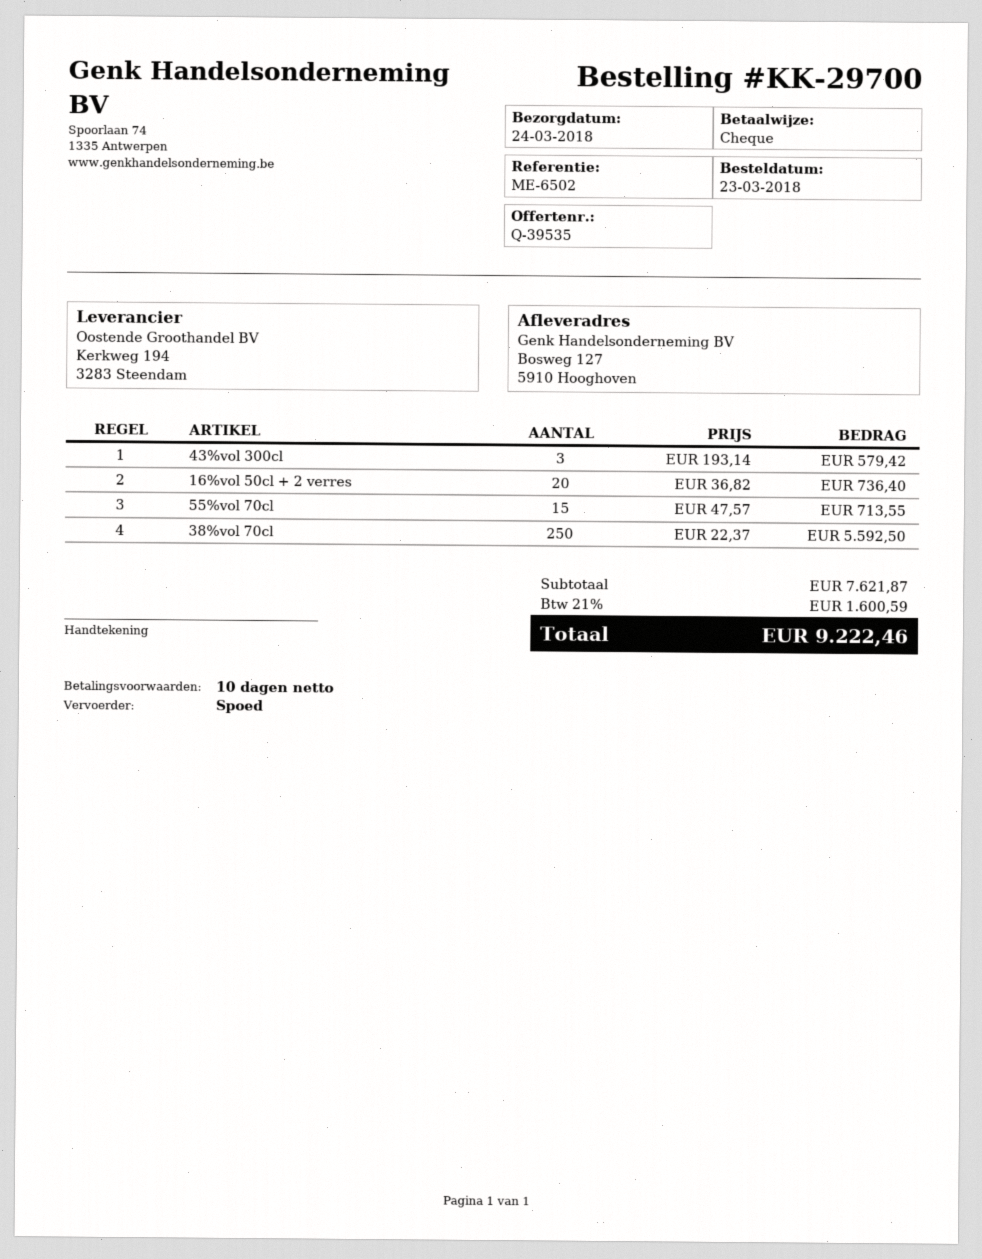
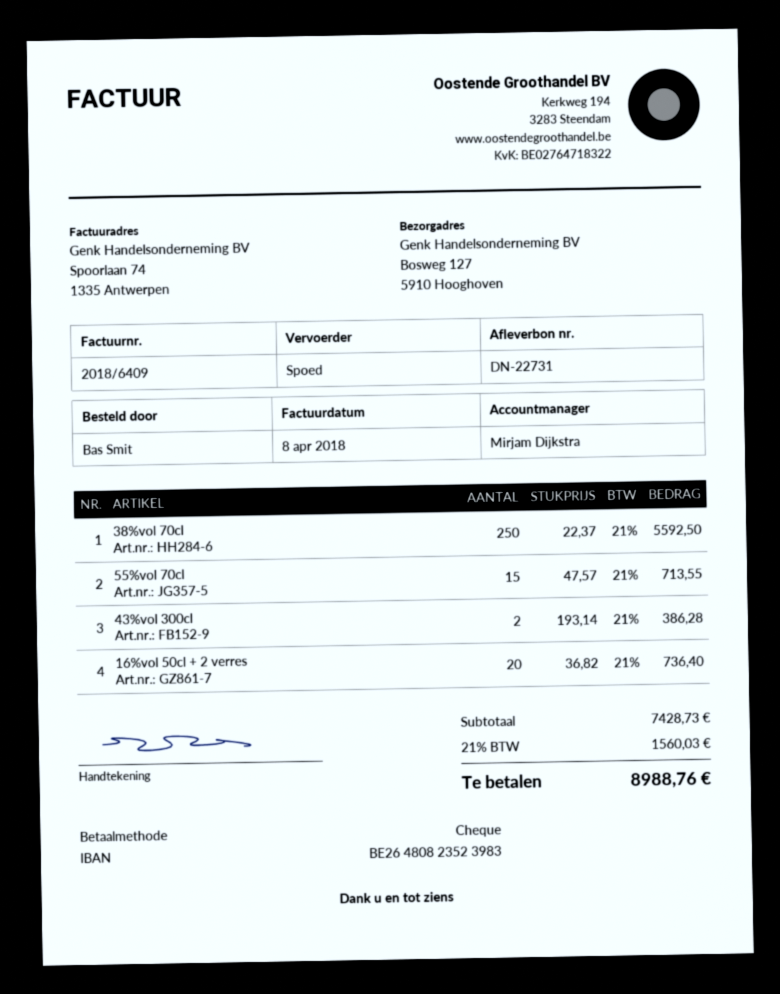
43%vol 300cl: 3 x 193.14 = 579.42 -> 2 x 193.14 = 386.28
subtotal: 7621.87 -> 7428.73
tax: 21% = 1600.59 -> 21% = 1560.03
total: 9222.46 -> 8988.76

